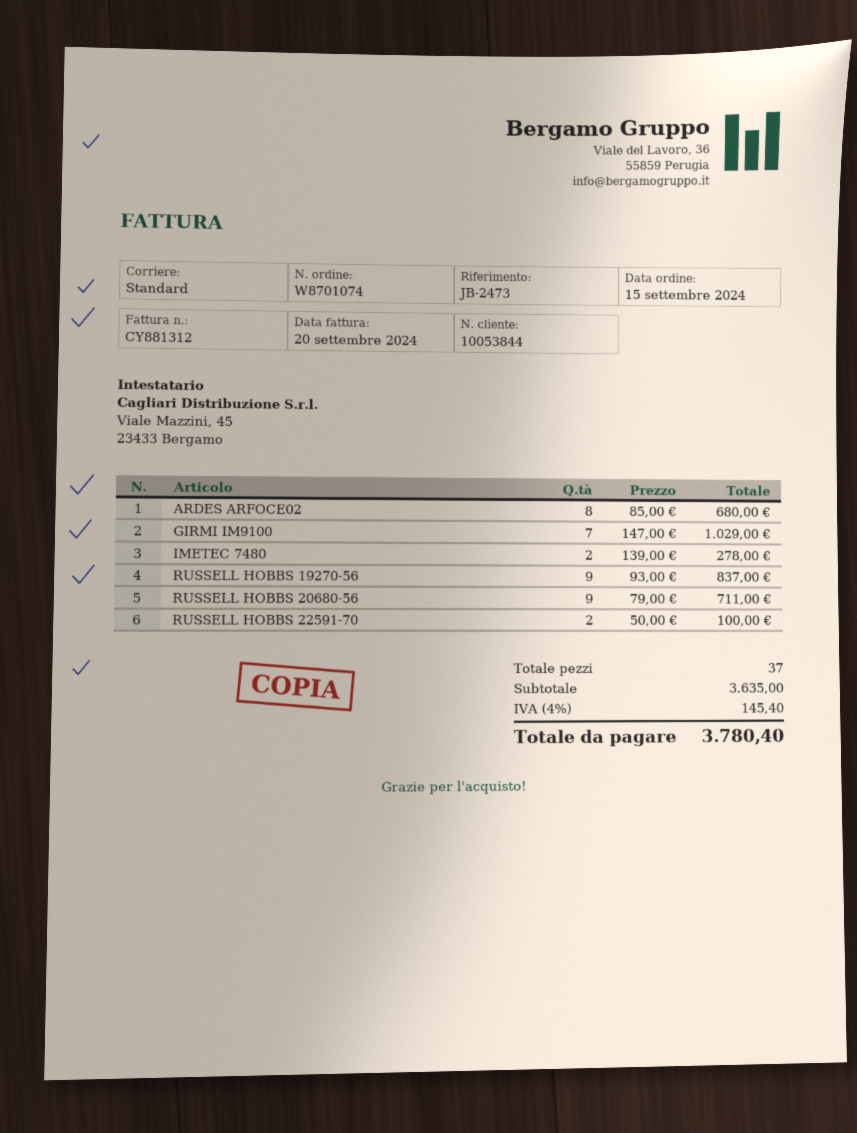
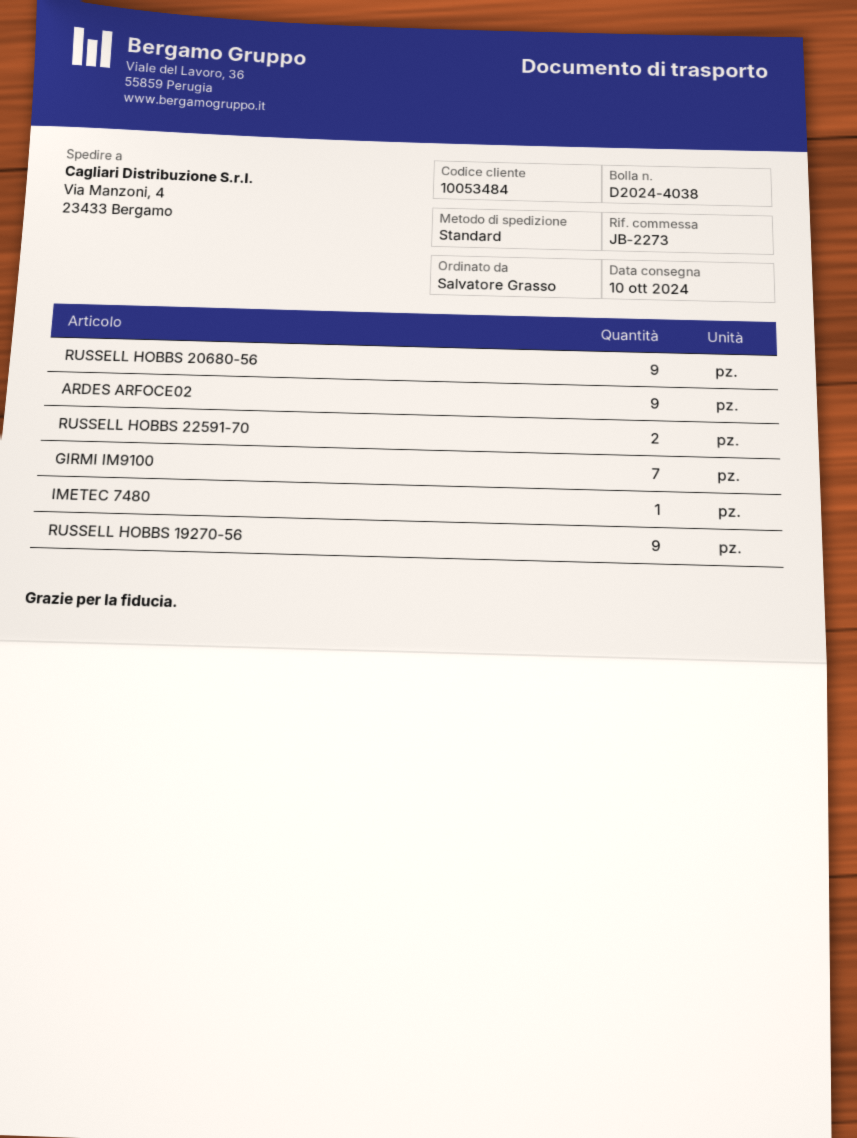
customer number: 10053844 -> 10053484
reference: JB-2473 -> JB-2273
ARDES ARFOCE02: 8 -> 9
IMETEC 7480: 2 -> 1

